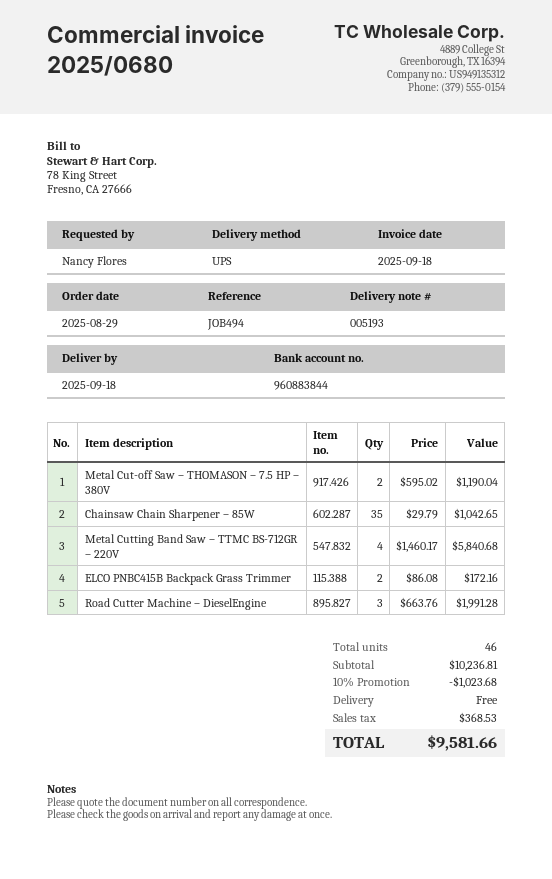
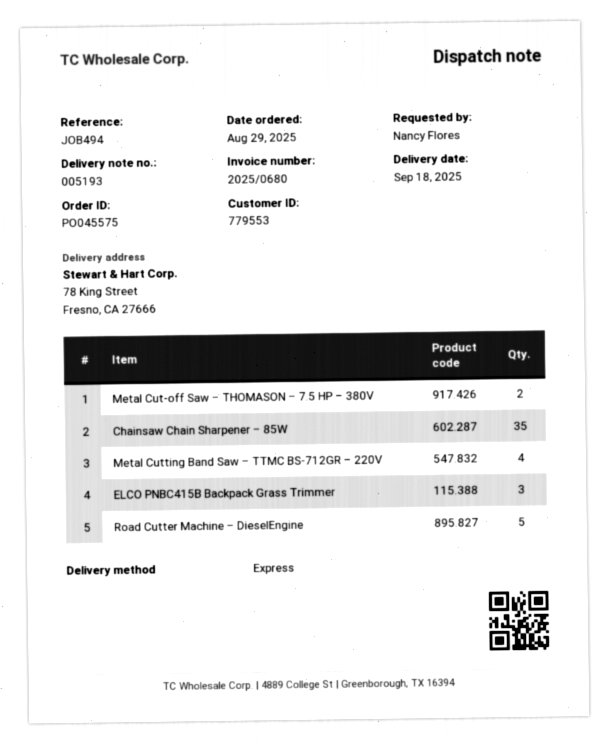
shipping method: UPS -> express
ELCO PNBC415B Backpack Grass Trimmer: 2 -> 3
Road Cutter Machine – DieselEngine: 3 -> 5

